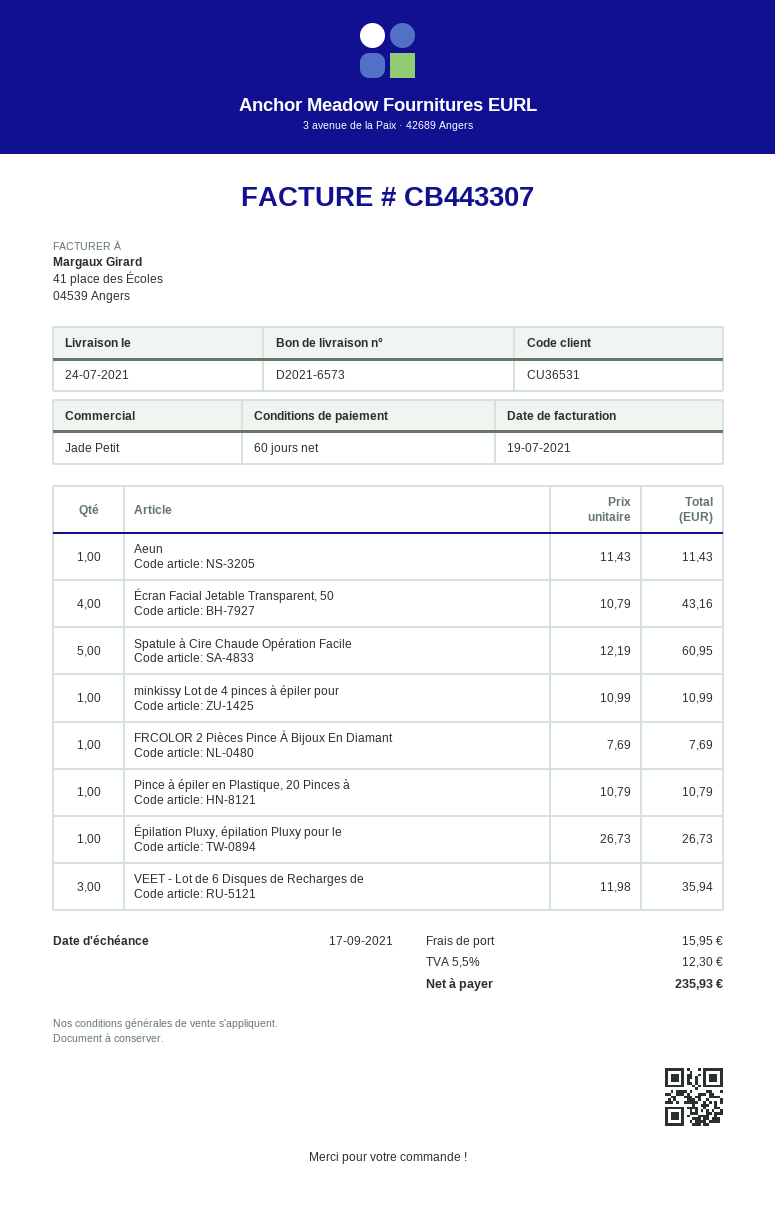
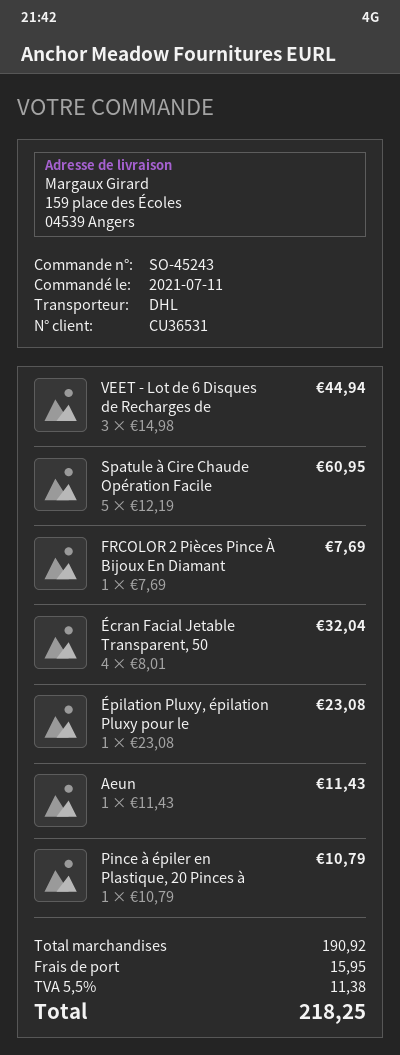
Écran Facial Jetable Transparent, 50: 4 x 10.79 = 43.16 -> 4 x 8.01 = 32.04
minkissy Lot de 4 pinces à épiler pour: 1 x 10.99 = 10.99 -> none
Épilation Pluxy, épilation Pluxy pour le: 1 x 26.73 = 26.73 -> 1 x 23.08 = 23.08
VEET - Lot de 6 Disques de Recharges de: 3 x 11.98 = 35.94 -> 3 x 14.98 = 44.94
tax: 5.5% = 12.30 -> 5.5% = 11.38
total: 235.93 -> 218.25

